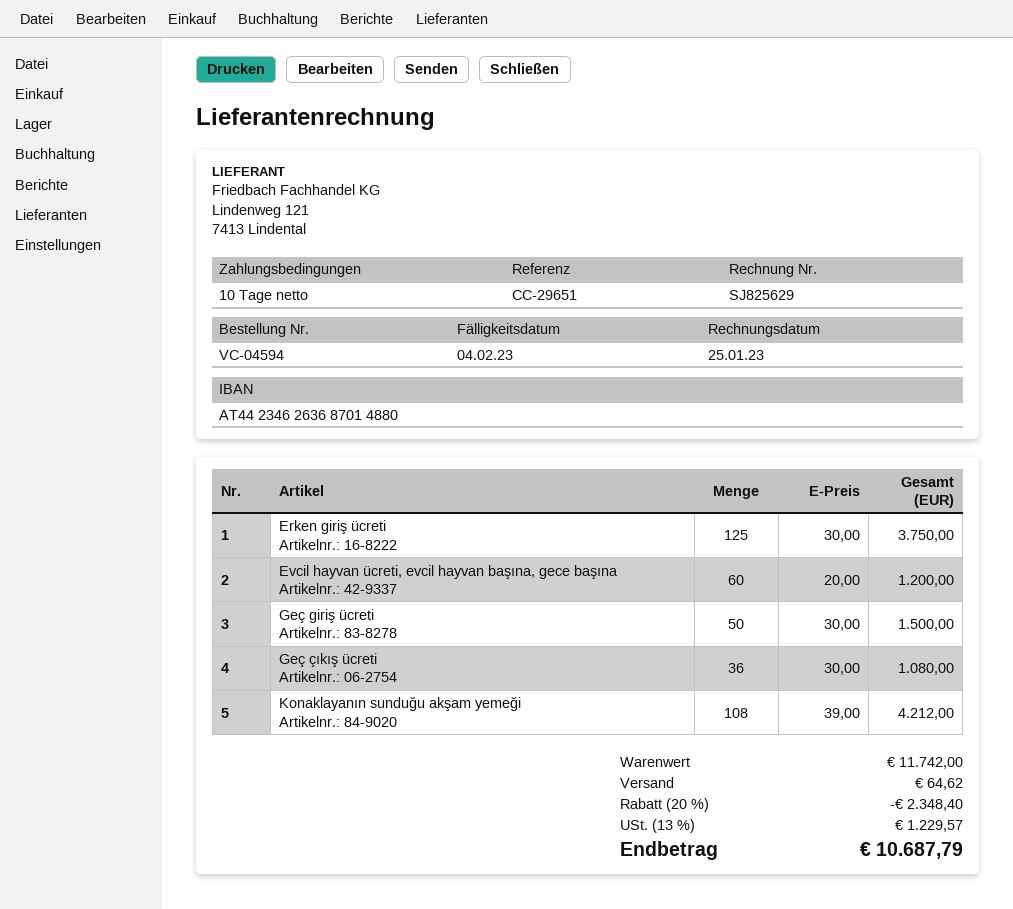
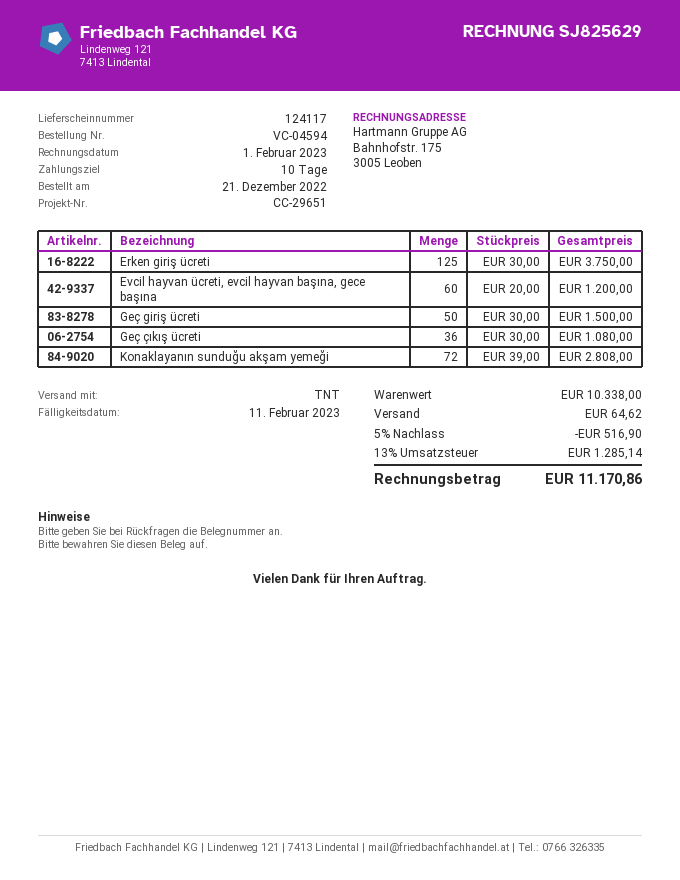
invoice date: 2023-01-25 -> 2023-02-01
due date: 2023-02-04 -> 2023-02-11
Konaklayanın sunduğu akşam yemeği: 108 x 39.00 = 4212.00 -> 72 x 39.00 = 2808.00
subtotal: 11742.00 -> 10338.00
discount: 20% = 2348.40 -> 5% = 516.90
tax: 13% = 1229.57 -> 13% = 1285.14
total: 10687.79 -> 11170.86

